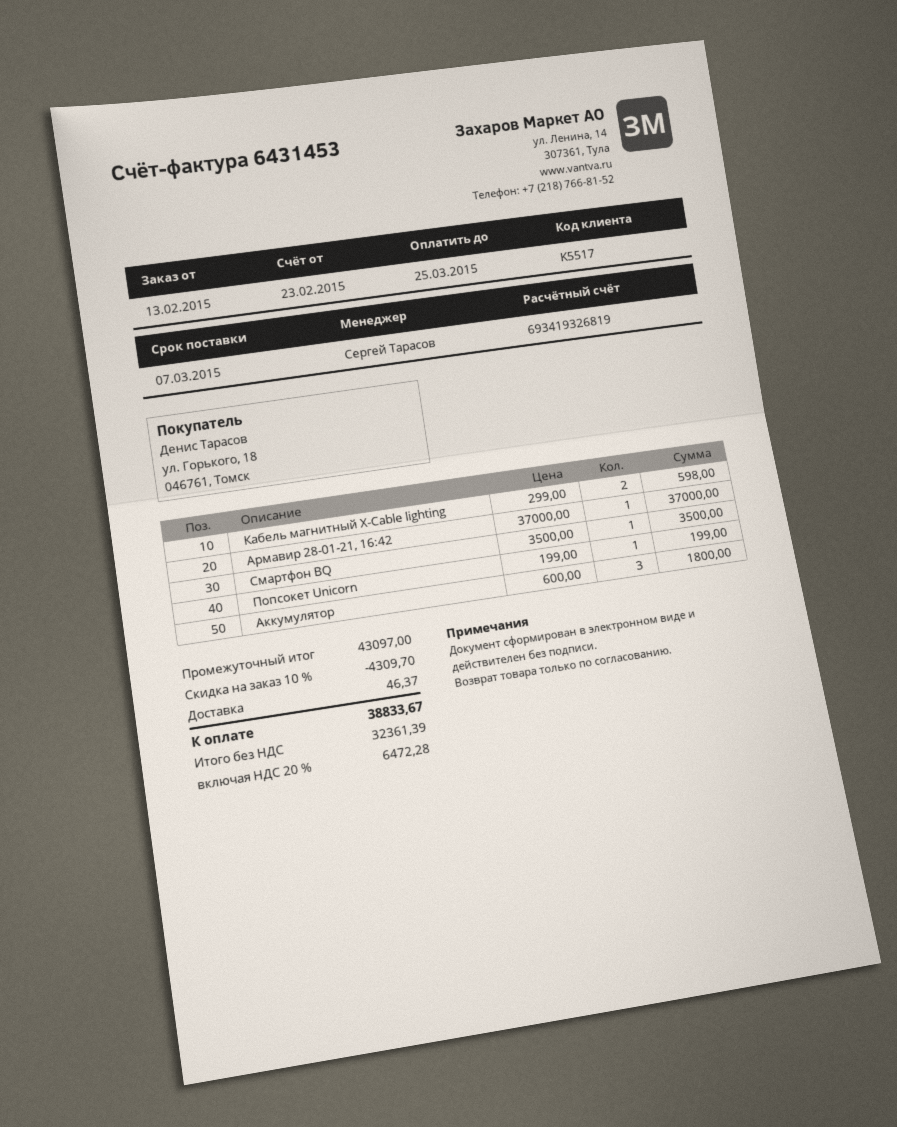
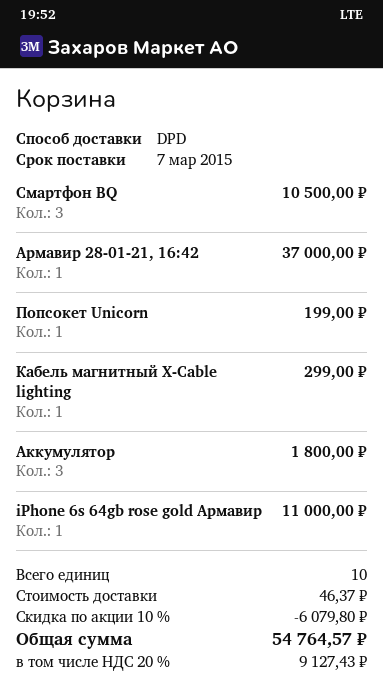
Кабель магнитный X-Cable lighting: 2 for 598.00 -> 1 for 299.00
Смартфон BQ: 1 for 3500.00 -> 3 for 10500.00
iPhone 6s 64gb rose gold Армавир: none -> 1 for 11000.00
discount: 10% = 4309.70 -> 10% = 6079.80
tax: 20% = 6472.28 -> 20% = 9127.43
total: 38833.67 -> 54764.57

